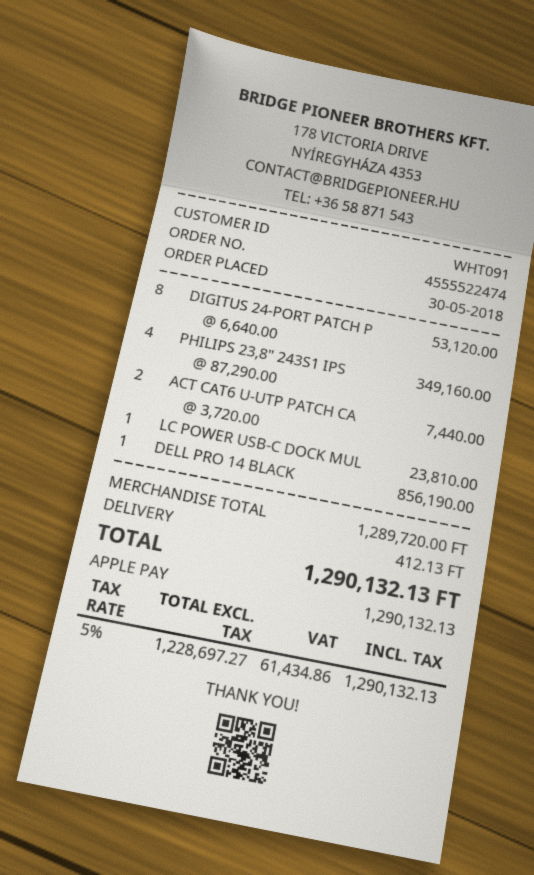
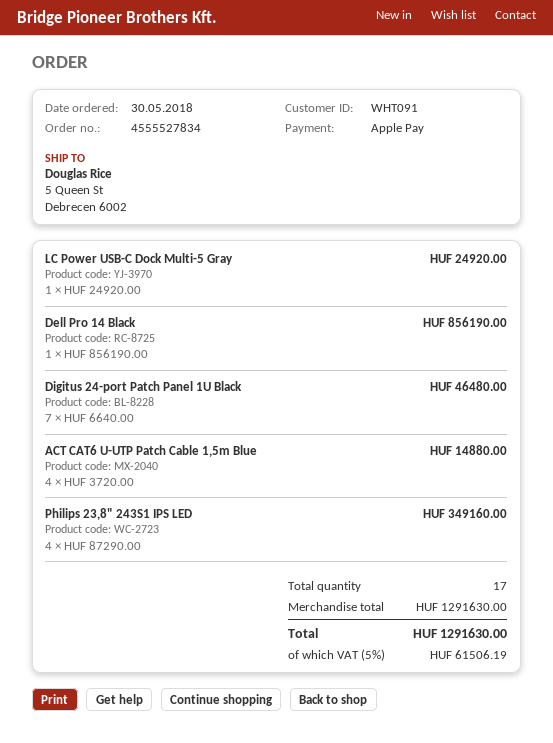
order number: 4555522474 -> 4555527834
DIGITUS 24-PORT PATCH P: 8 x 6640.00 = 53120.00 -> 7 x 6640.00 = 46480.00
ACT CAT6 U-UTP PATCH CA: 2 x 3720.00 = 7440.00 -> 4 x 3720.00 = 14880.00
LC POWER USB-C DOCK MUL: 1 x 23810.00 = 23810.00 -> 1 x 24920.00 = 24920.00
subtotal: 1289720.00 -> 1291630.00
shipping: 412.13 -> none
tax: 5% = 61434.86 -> 5% = 61506.19
total: 1290132.13 -> 1291630.00

